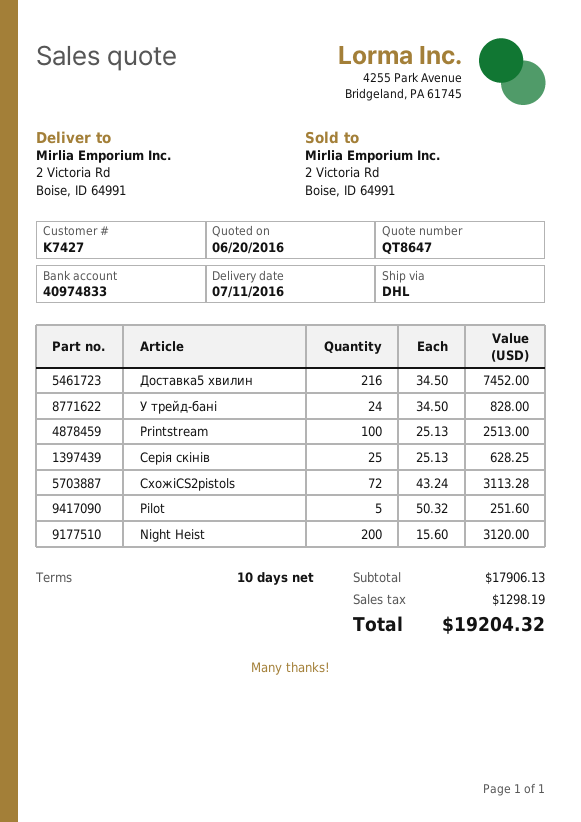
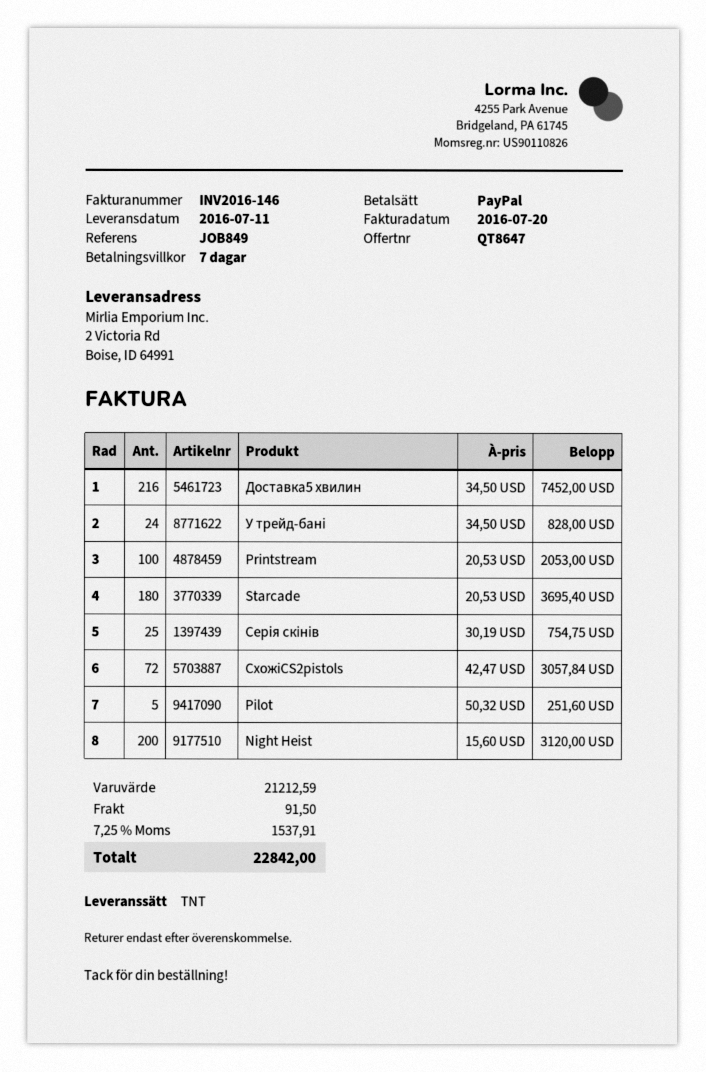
payment terms: 10 days -> 7 days
shipping method: DHL -> TNT
Printstream: 100 x 25.13 = 2513.00 -> 100 x 20.53 = 2053.00
Серія скінів: 25 x 25.13 = 628.25 -> 25 x 30.19 = 754.75
СхожіCS2pistols: 72 x 43.24 = 3113.28 -> 72 x 42.47 = 3057.84
Starcade: none -> 180 x 20.53 = 3695.40
subtotal: 17906.13 -> 21212.59
shipping: none -> 91.50
tax: 1298.19 -> 1537.91
total: 19204.32 -> 22842.00

